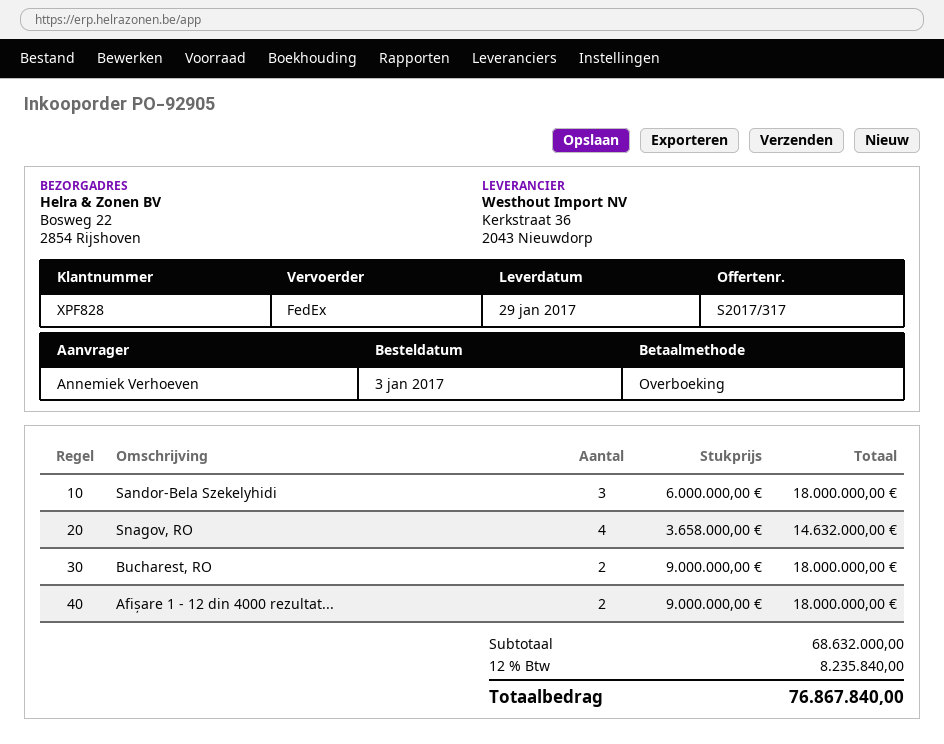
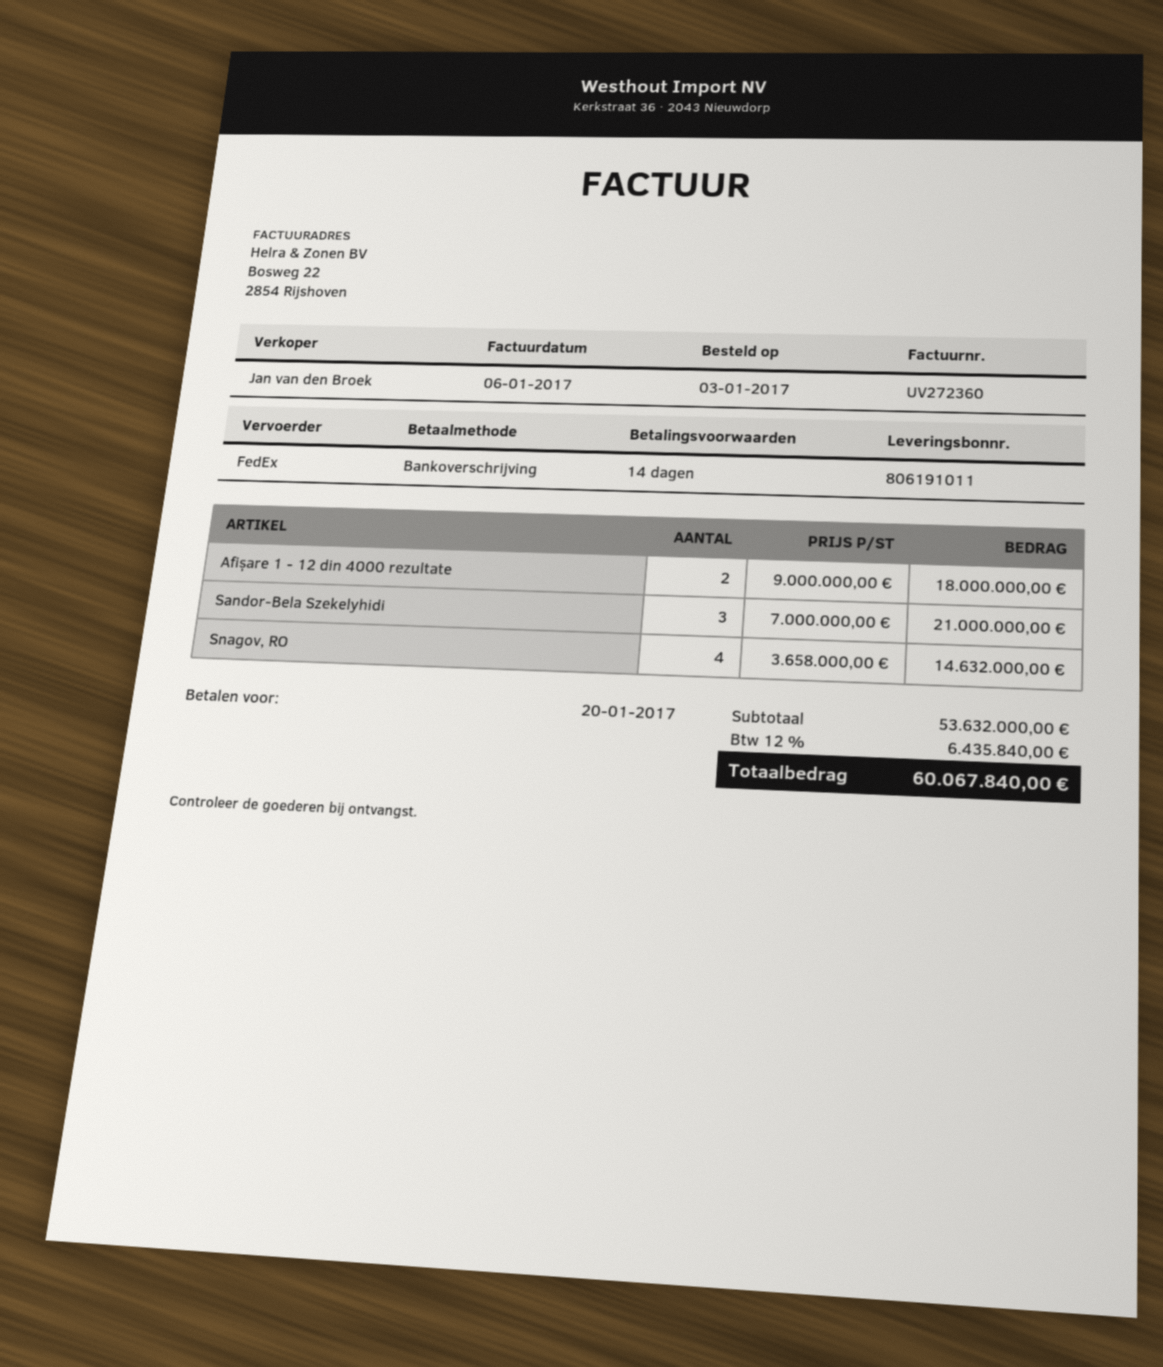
Sandor-Bela Szekelyhidi: 3 x 6000000.00 = 18000000.00 -> 3 x 7000000.00 = 21000000.00
Bucharest, RO: 2 x 9000000.00 = 18000000.00 -> none
subtotal: 68632000.00 -> 53632000.00
tax: 12% = 8235840.00 -> 12% = 6435840.00
total: 76867840.00 -> 60067840.00

